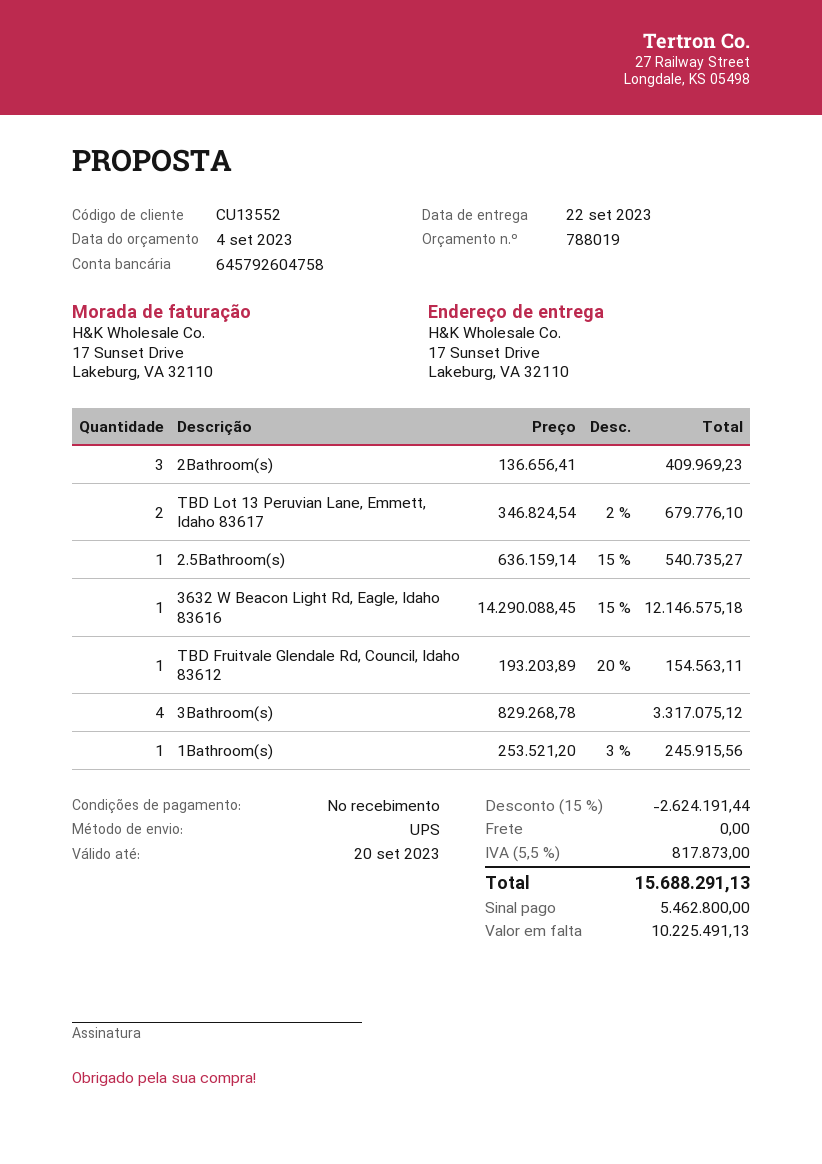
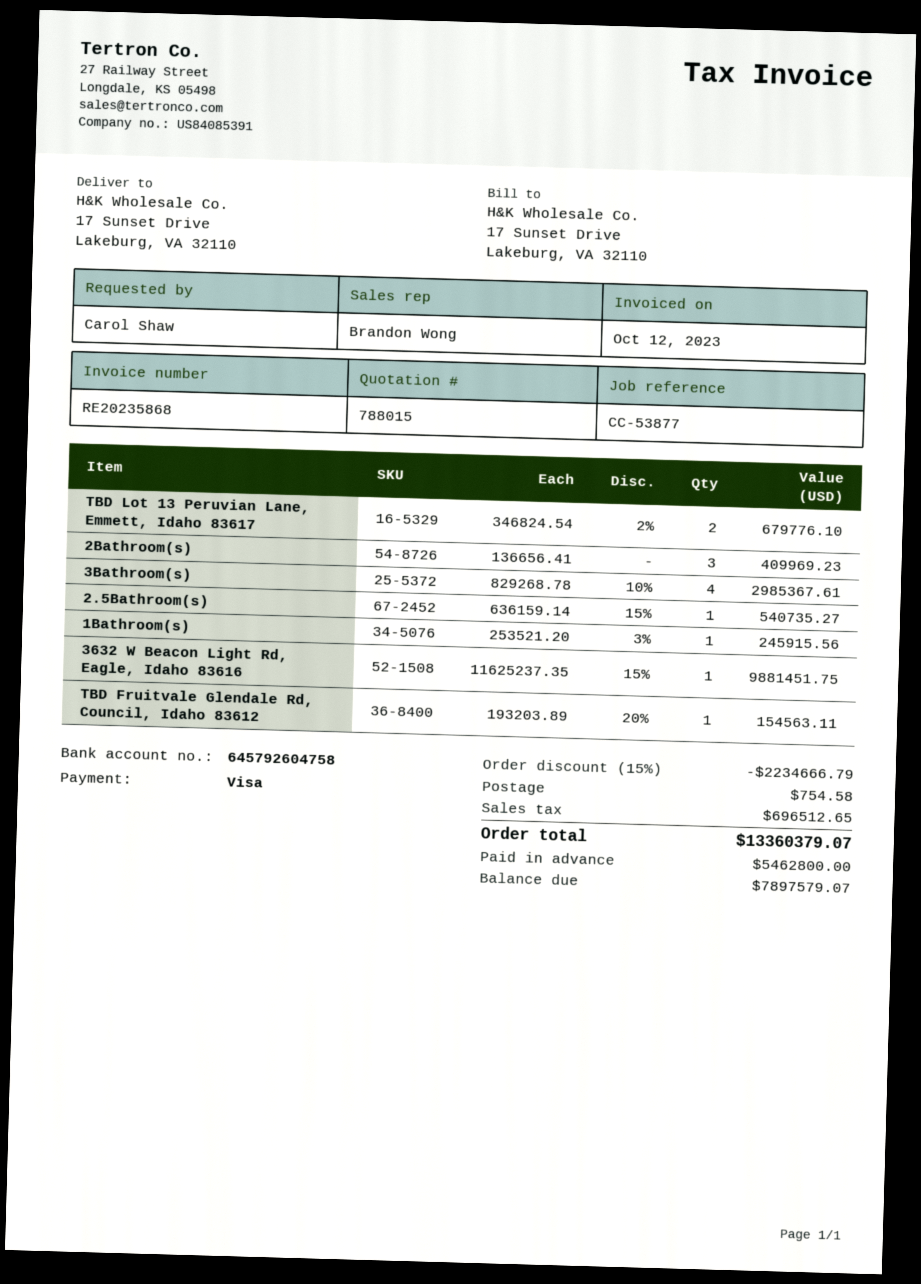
quote number: 788019 -> 788015
3632 W Beacon Light Rd, Eagle, Idaho 83616: 1 x 14290088.45 - 15% = 12146575.18 -> 1 x 11625237.35 - 15% = 9881451.75
3Bathroom(s): 4 x 829268.78 = 3317075.12 -> 4 x 829268.78 - 10% = 2985367.61
discount: 15% = 2624191.44 -> 15% = 2234666.79
shipping: 0.00 -> 754.58
tax: 817873.00 -> 696512.65
total: 15688291.13 -> 13360379.07
balance: 10225491.13 -> 7897579.07

